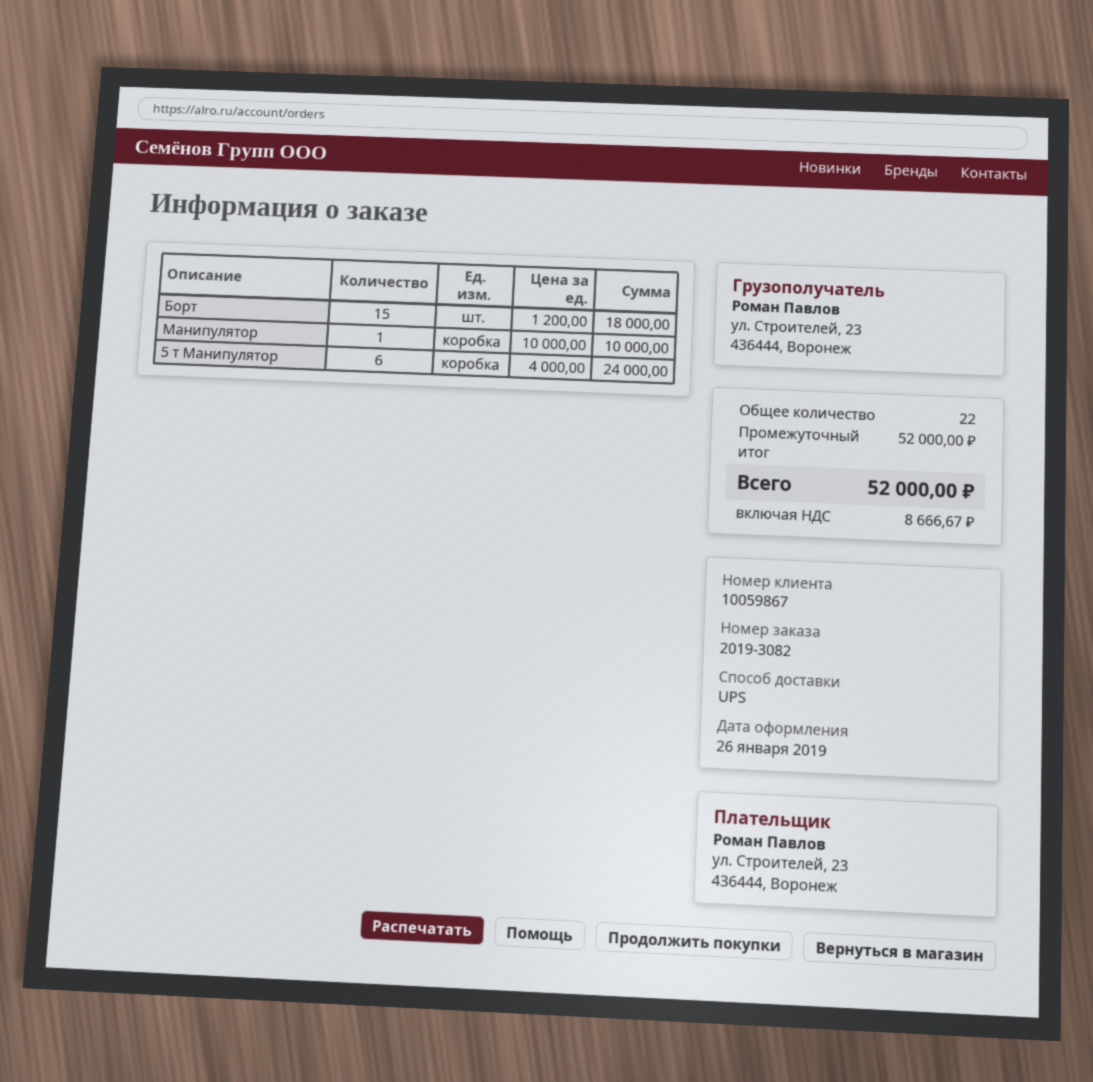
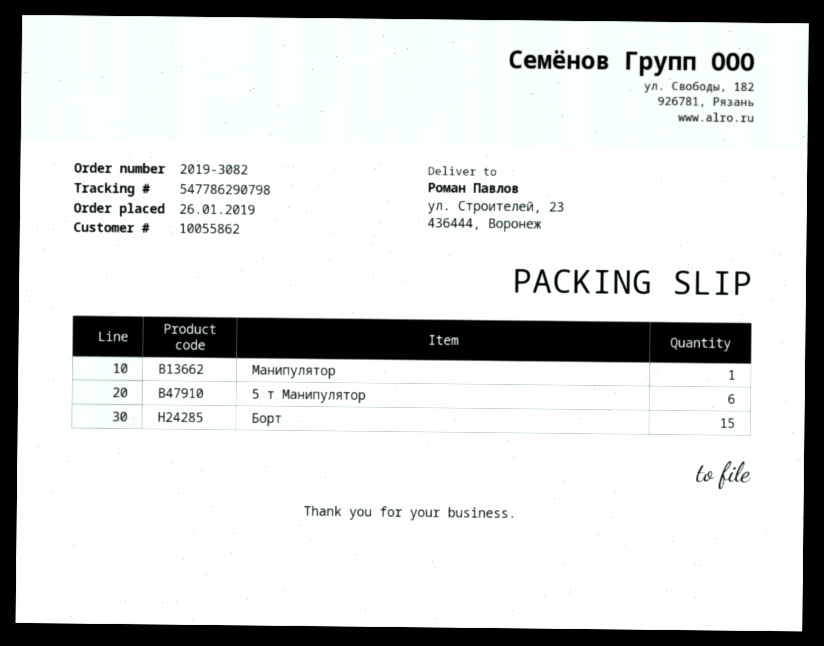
customer number: 10059867 -> 10055862

